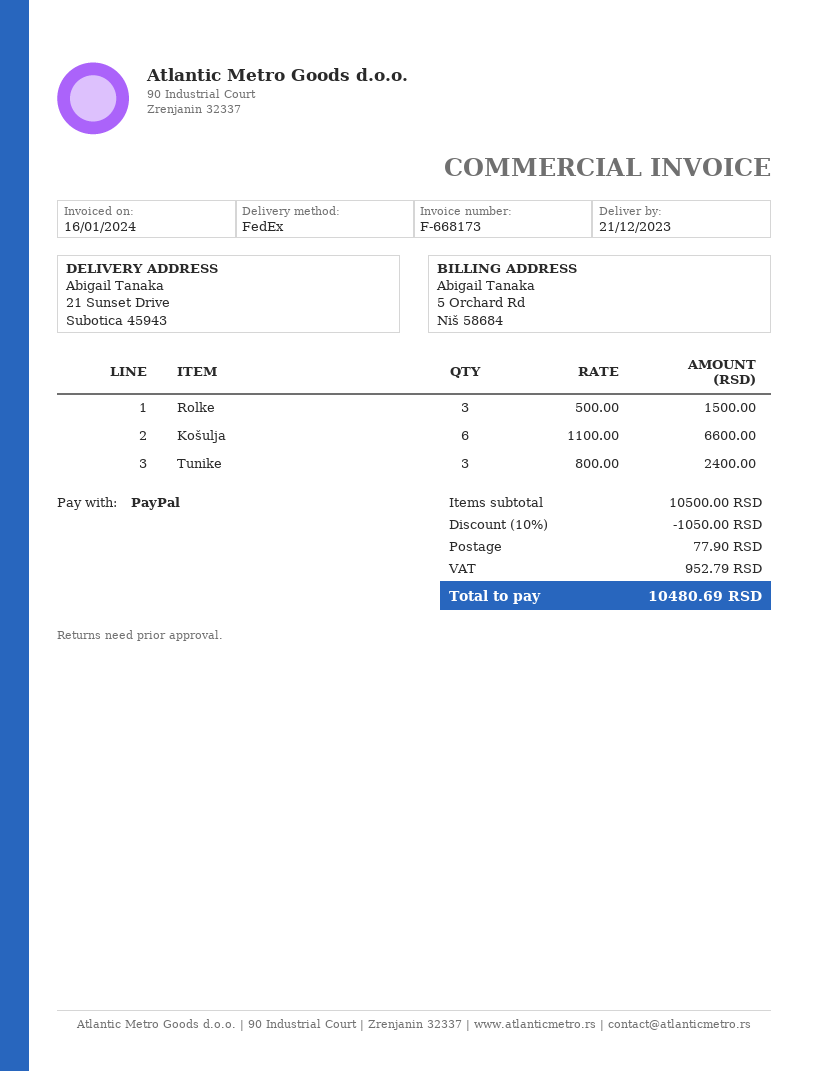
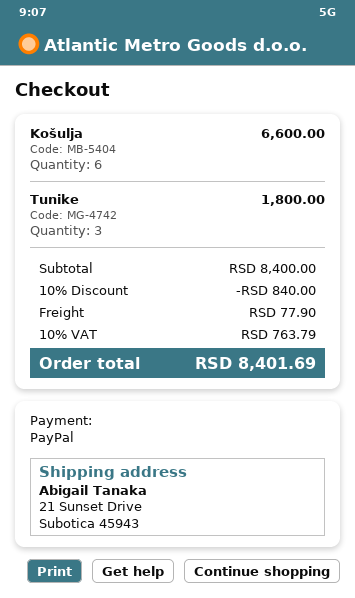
Rolke: 3 for 1500.00 -> none
Tunike: 3 for 2400.00 -> 3 for 1800.00
subtotal: 10500.00 -> 8400.00
discount: 10% = 1050.00 -> 10% = 840.00
tax: 952.79 -> 763.79
total: 10480.69 -> 8401.69

